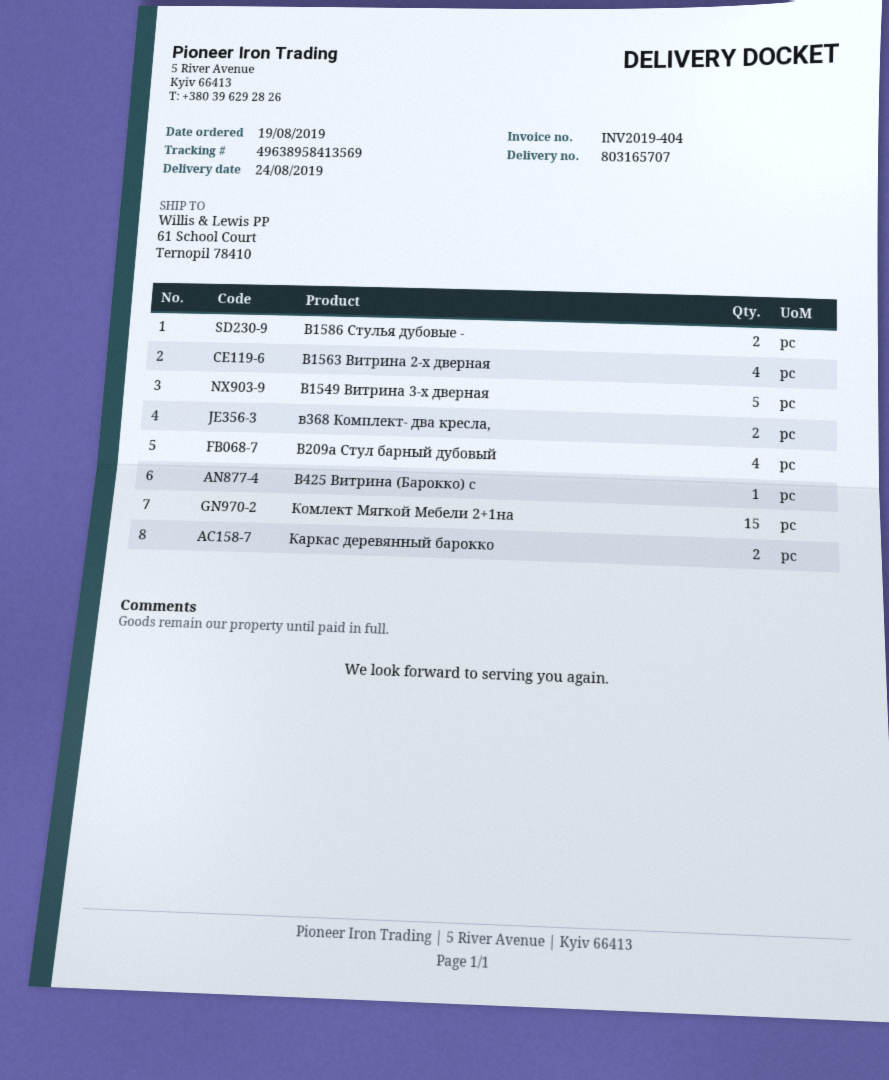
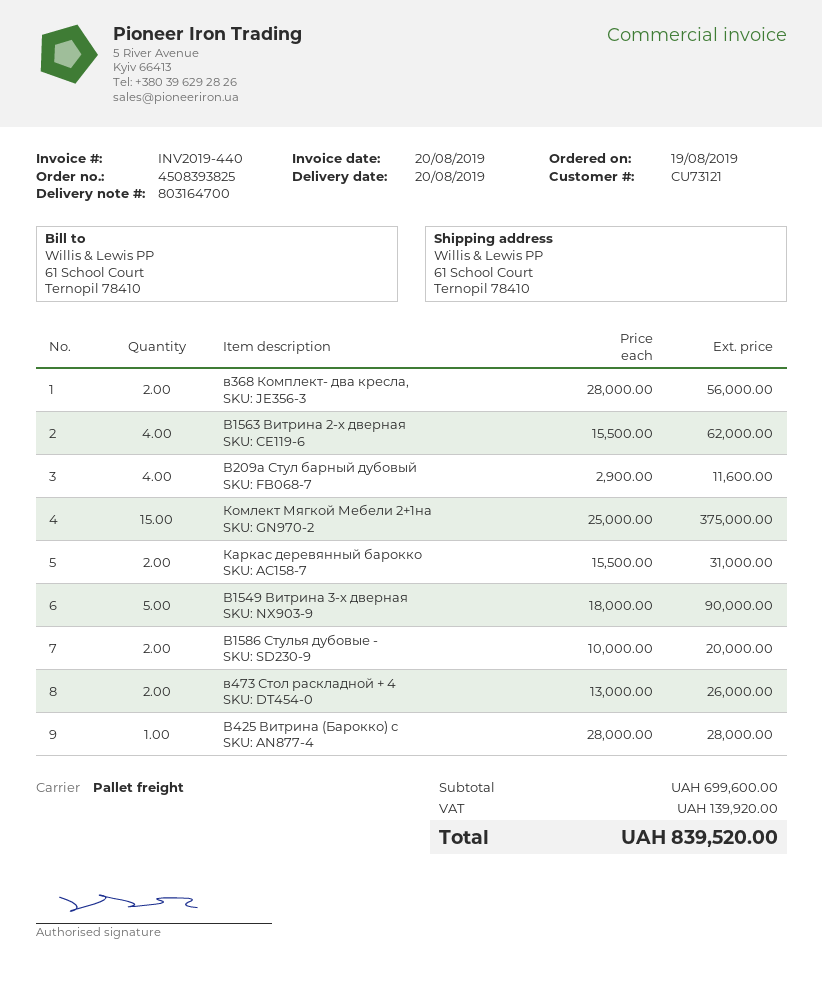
delivery note number: 803165707 -> 803164700
delivery date: 2019-08-24 -> 2019-08-20
invoice number: INV2019-404 -> INV2019-440
в473 Стол раскладной + 4: none -> 2

